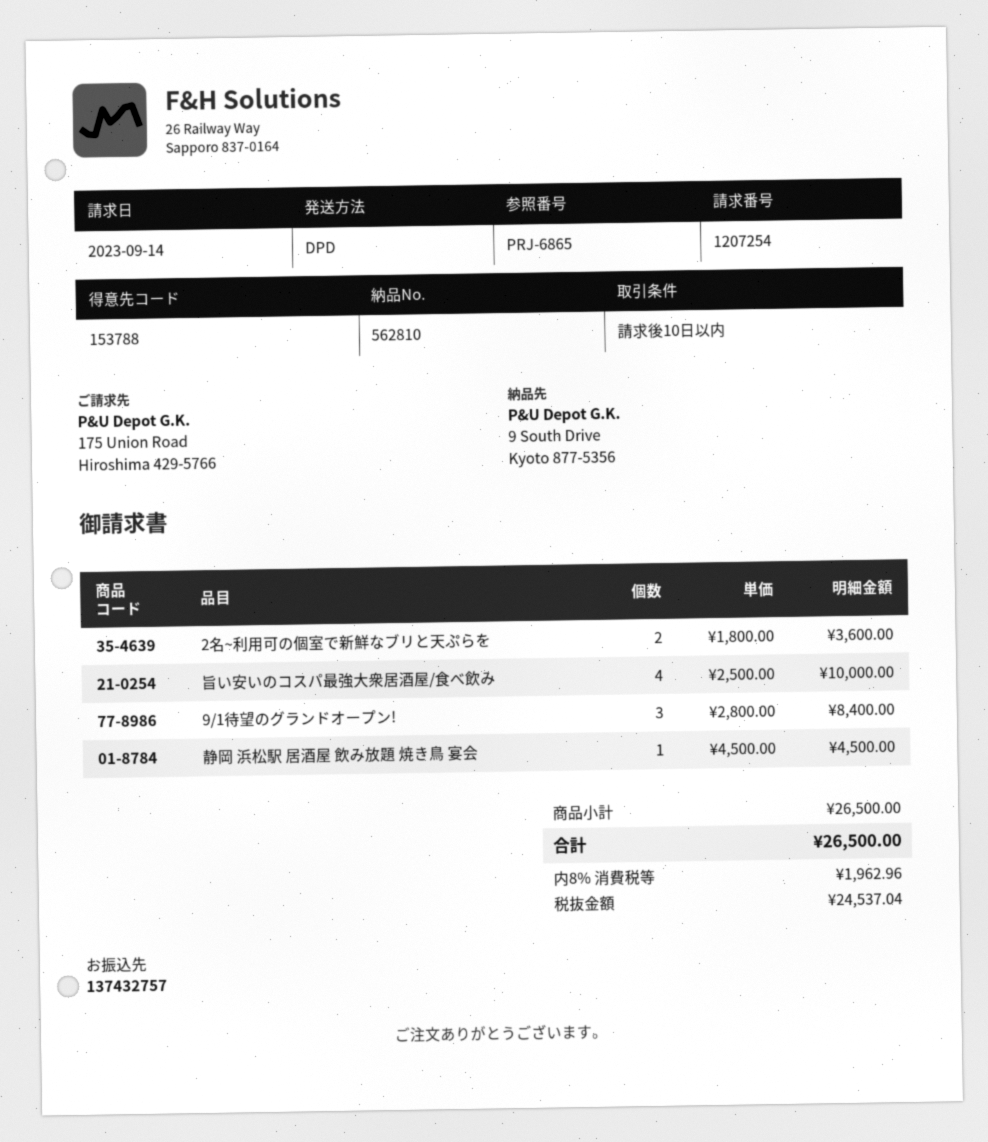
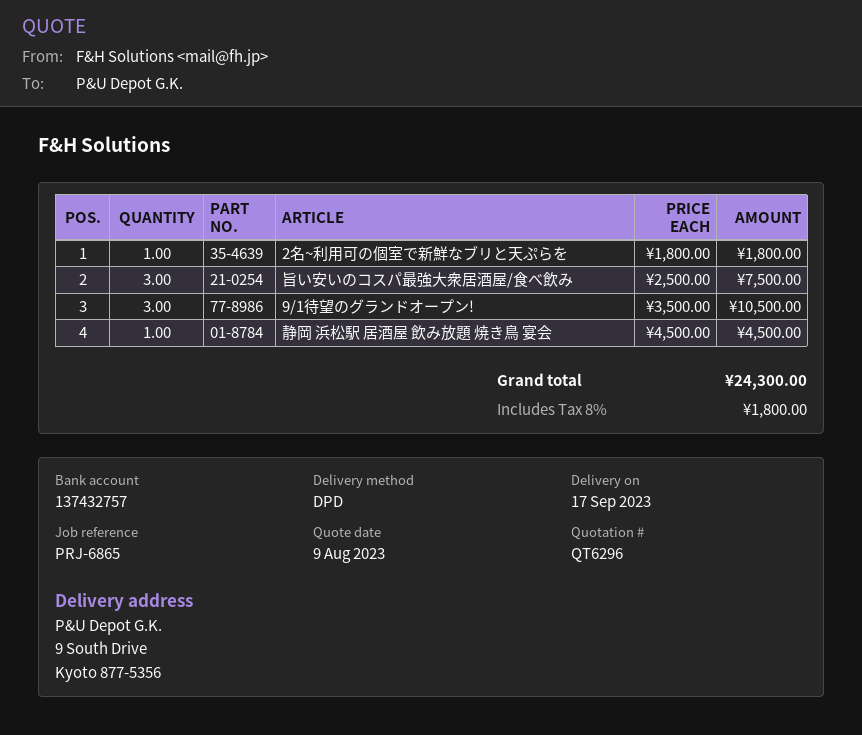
2名~利用可の個室で新鮮なブリと天ぷらを: 2 x 1800.00 = 3600.00 -> 1 x 1800.00 = 1800.00
旨い安いのコスパ最強大衆居酒屋/食べ飲み: 4 x 2500.00 = 10000.00 -> 3 x 2500.00 = 7500.00
9/1待望のグランドオープン!: 3 x 2800.00 = 8400.00 -> 3 x 3500.00 = 10500.00
tax: 8% = 1962.96 -> 8% = 1800.00
total: 26500.00 -> 24300.00

